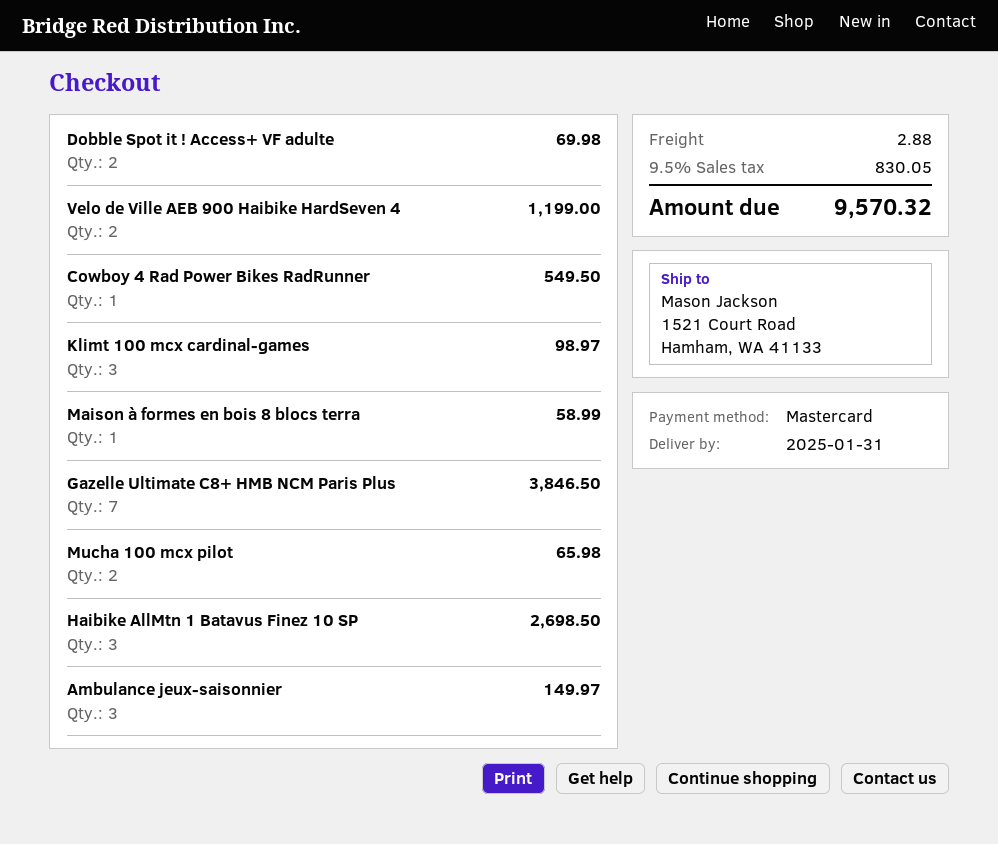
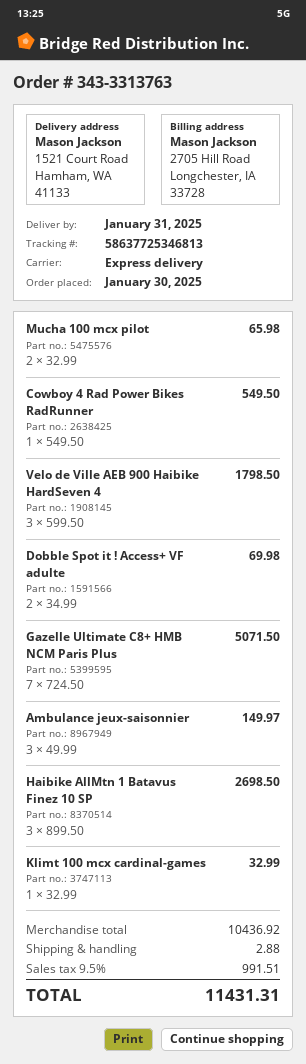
Velo de Ville AEB 900 Haibike HardSeven 4: 2 for 1199.00 -> 3 for 1798.50
Klimt 100 mcx cardinal-games: 3 for 98.97 -> 1 for 32.99
Maison à formes en bois 8 blocs terra: 1 for 58.99 -> none
Gazelle Ultimate C8+ HMB NCM Paris Plus: 7 for 3846.50 -> 7 for 5071.50
tax: 9.5% = 830.05 -> 9.5% = 991.51
total: 9570.32 -> 11431.31

